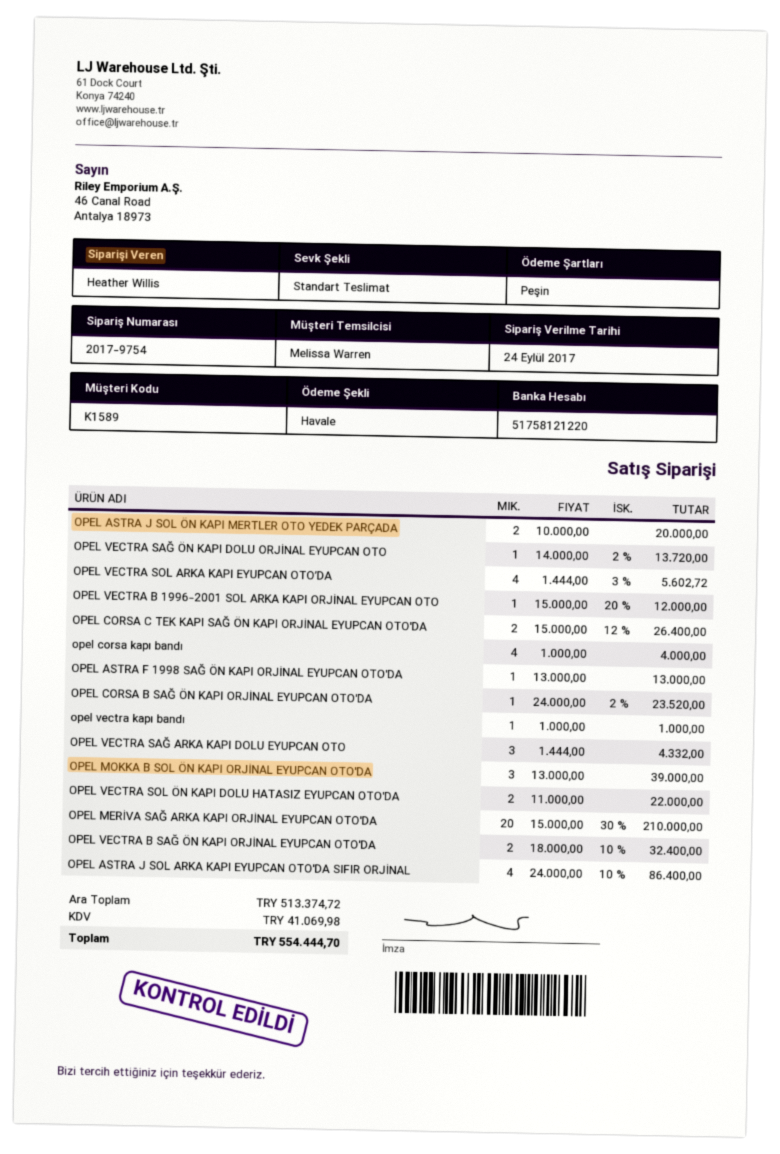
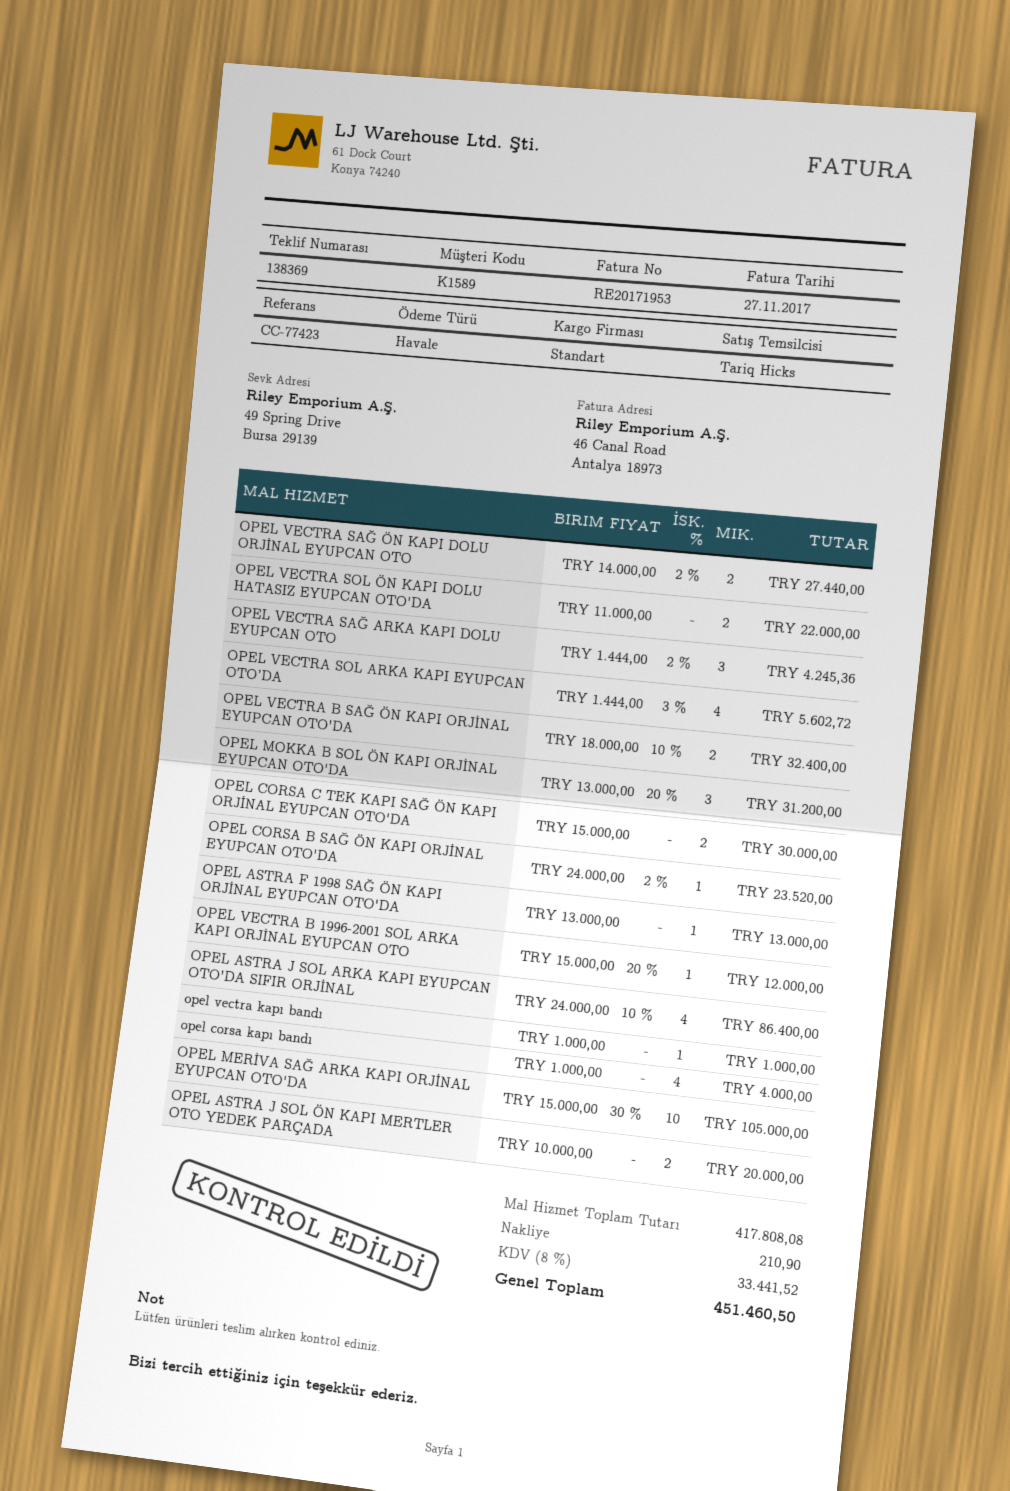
sales rep: Melissa Warren -> Tariq Hicks
OPEL VECTRA SAĞ ÖN KAPI DOLU ORJİNAL EYUPCAN OTO: 1 x 14000.00 - 2% = 13720.00 -> 2 x 14000.00 - 2% = 27440.00
OPEL CORSA C TEK KAPI SAĞ ÖN KAPI ORJİNAL EYUPCAN OTO'DA: 2 x 15000.00 - 12% = 26400.00 -> 2 x 15000.00 = 30000.00
OPEL VECTRA SAĞ ARKA KAPI DOLU EYUPCAN OTO: 3 x 1444.00 = 4332.00 -> 3 x 1444.00 - 2% = 4245.36
OPEL MOKKA B SOL ÖN KAPI ORJİNAL EYUPCAN OTO'DA: 3 x 13000.00 = 39000.00 -> 3 x 13000.00 - 20% = 31200.00
OPEL MERİVA SAĞ ARKA KAPI ORJİNAL EYUPCAN OTO'DA: 20 x 15000.00 - 30% = 210000.00 -> 10 x 15000.00 - 30% = 105000.00
subtotal: 513374.72 -> 417808.08
shipping: none -> 210.90
tax: 41069.98 -> 33441.52
total: 554444.70 -> 451460.50

